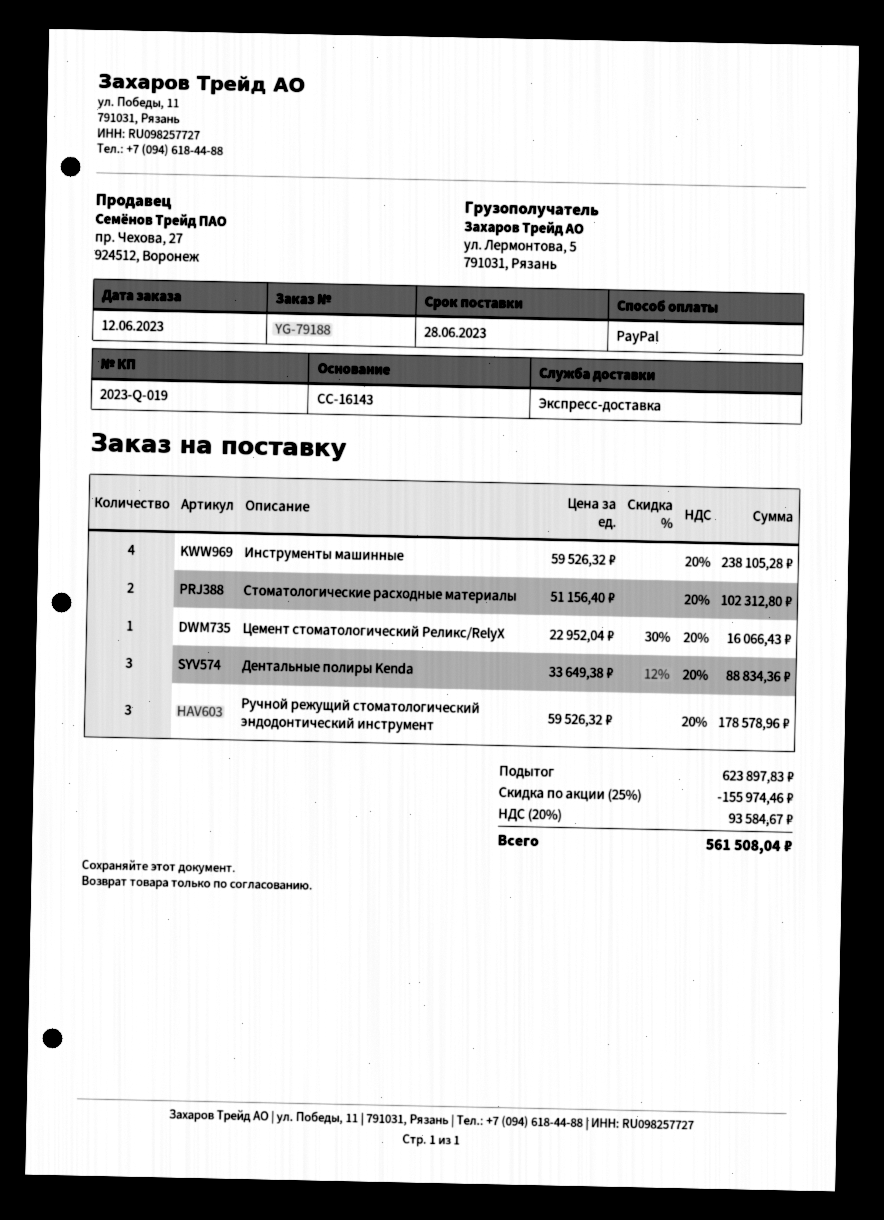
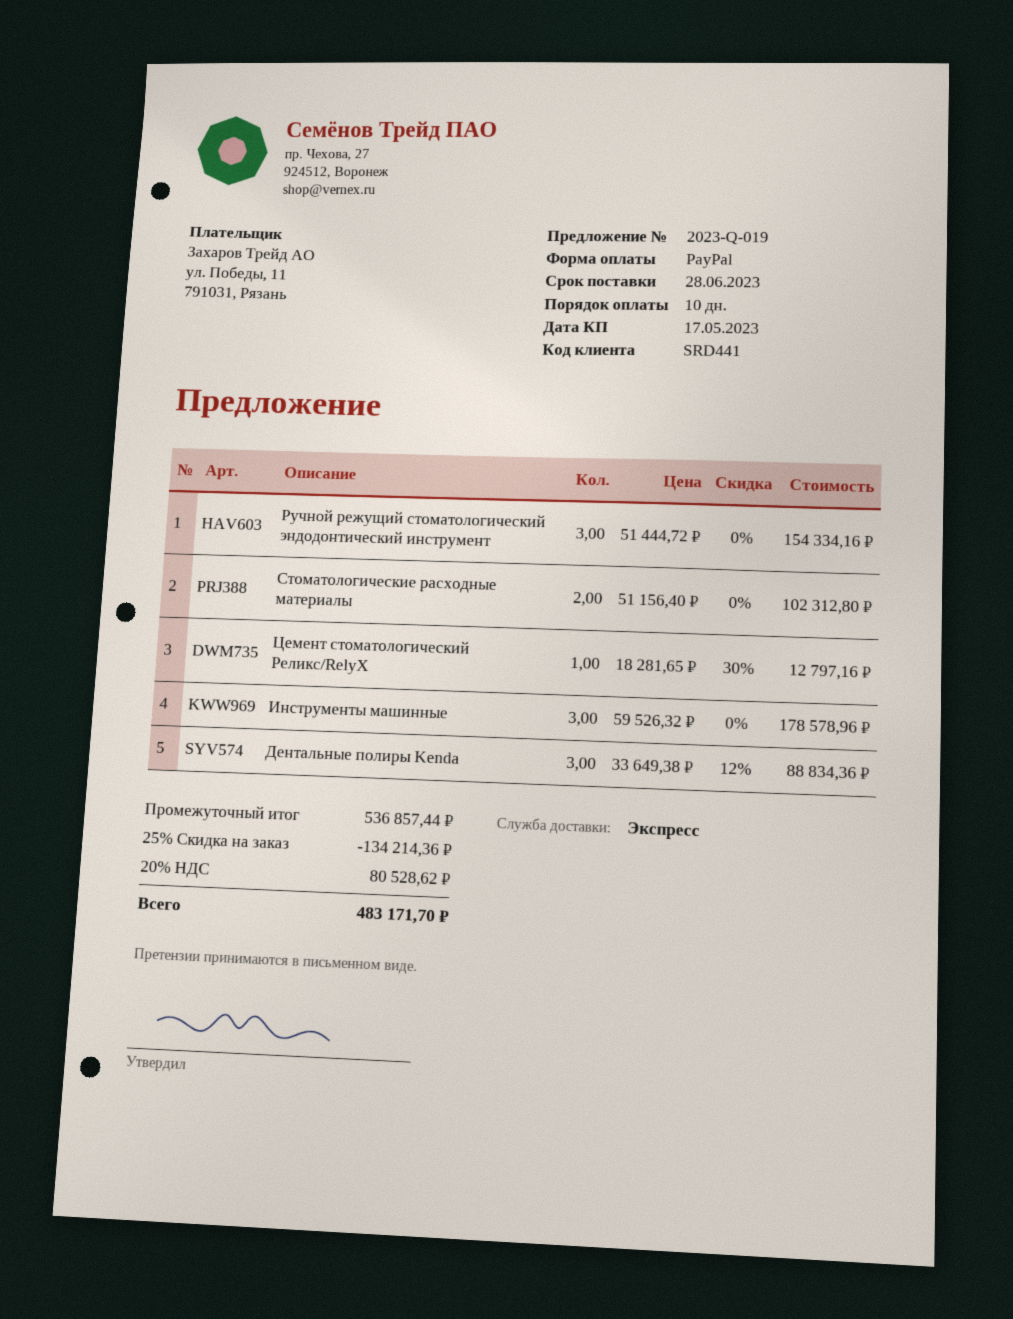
Инструменты машинные: 4 x 59526.32 = 238105.28 -> 3 x 59526.32 = 178578.96
Цемент стоматологический Реликс/RelyX: 1 x 22952.04 - 30% = 16066.43 -> 1 x 18281.65 - 30% = 12797.16
Ручной режущий стоматологический эндодонтический инструмент: 3 x 59526.32 = 178578.96 -> 3 x 51444.72 = 154334.16
subtotal: 623897.83 -> 536857.44
discount: 25% = 155974.46 -> 25% = 134214.36
tax: 20% = 93584.67 -> 20% = 80528.62
total: 561508.04 -> 483171.70

